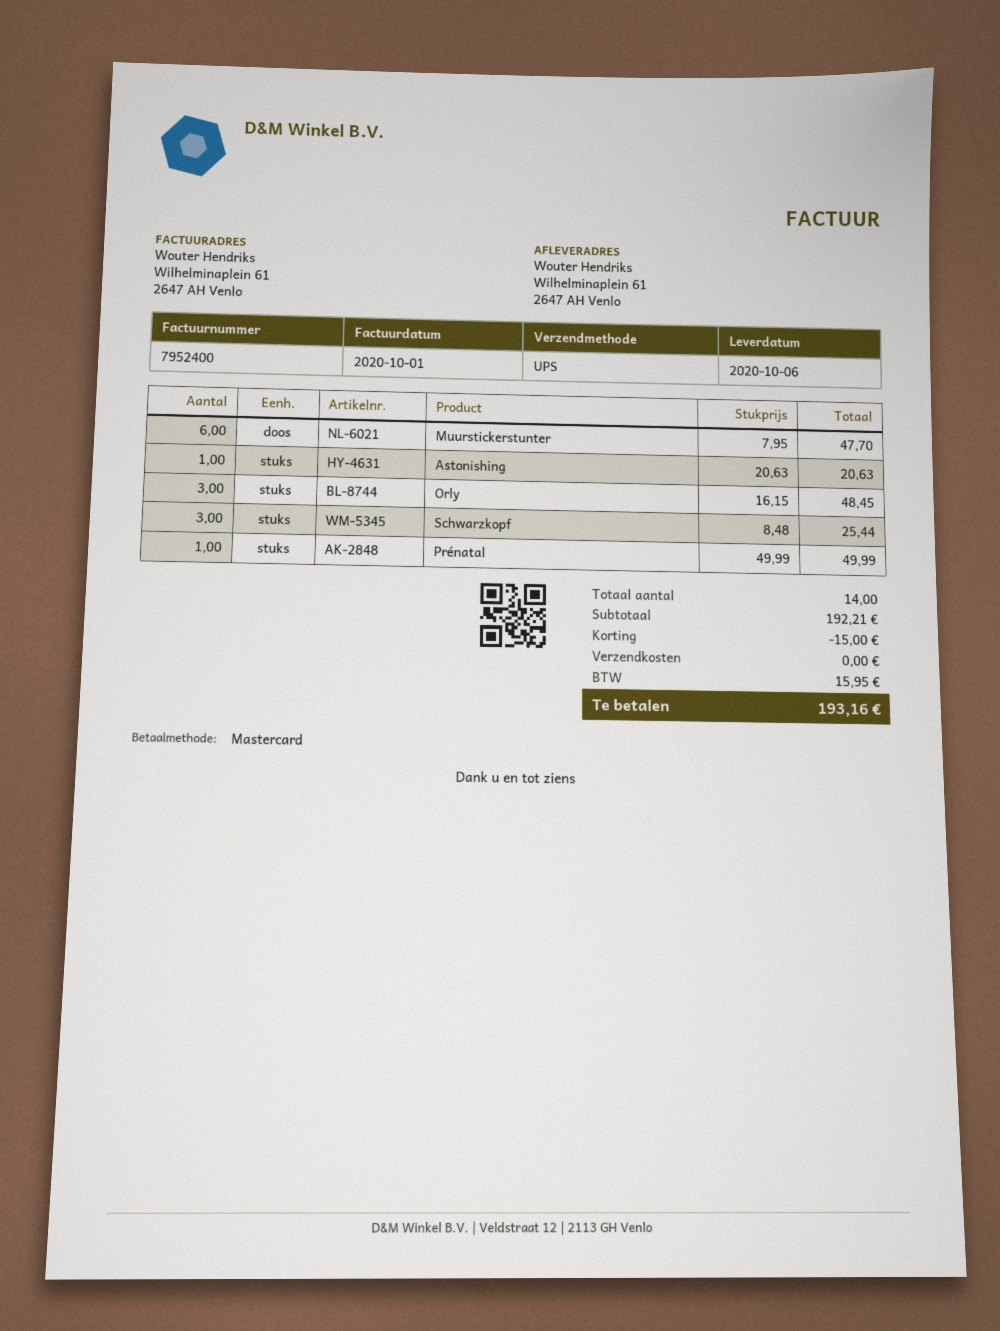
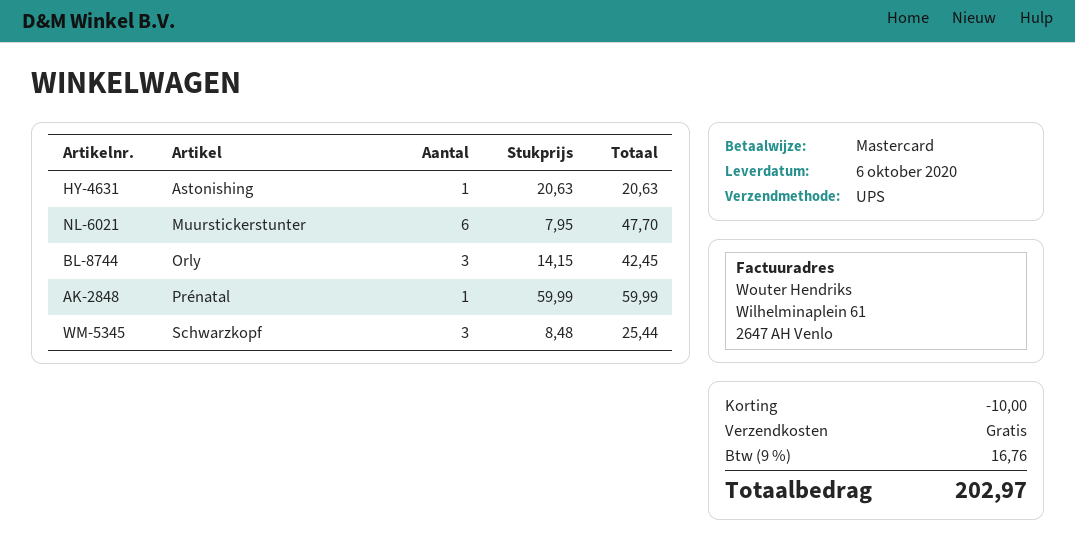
Orly: 3 x 16.15 = 48.45 -> 3 x 14.15 = 42.45
Prénatal: 1 x 49.99 = 49.99 -> 1 x 59.99 = 59.99
discount: 15.00 -> 10.00
tax: 15.95 -> 16.76
total: 193.16 -> 202.97

